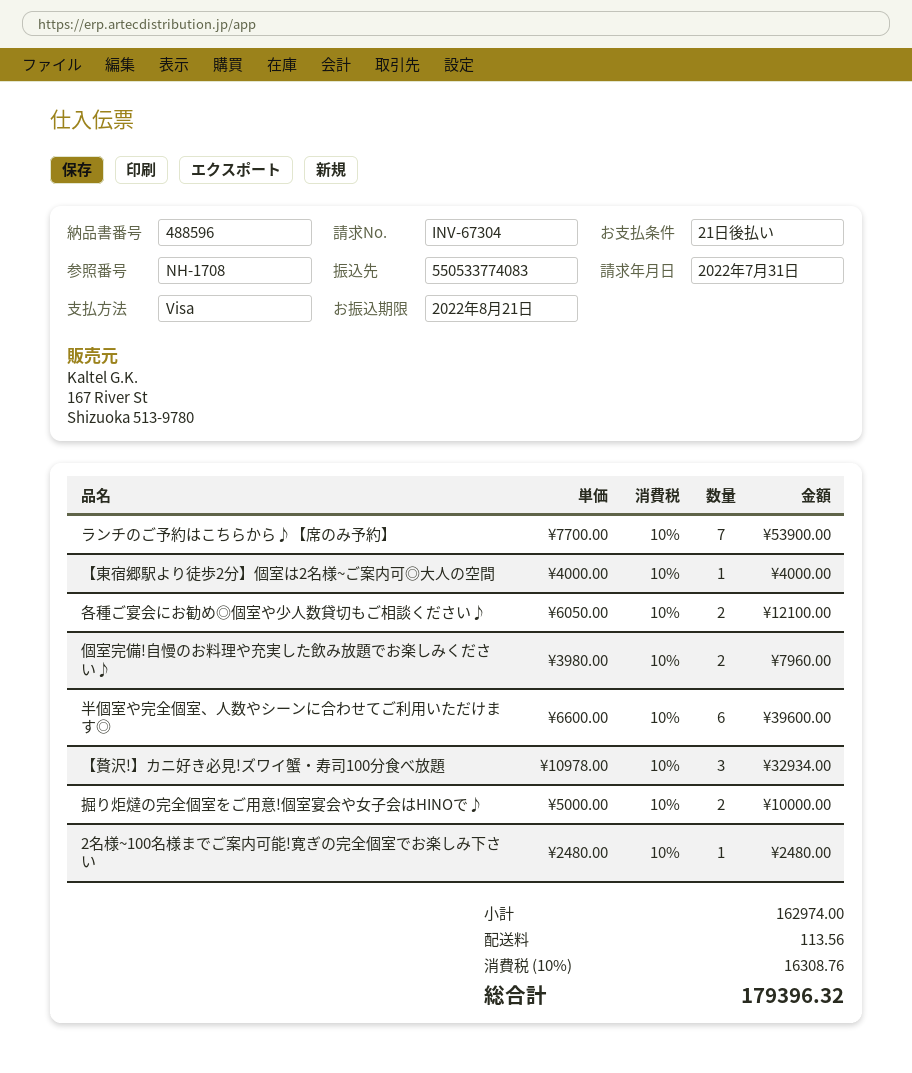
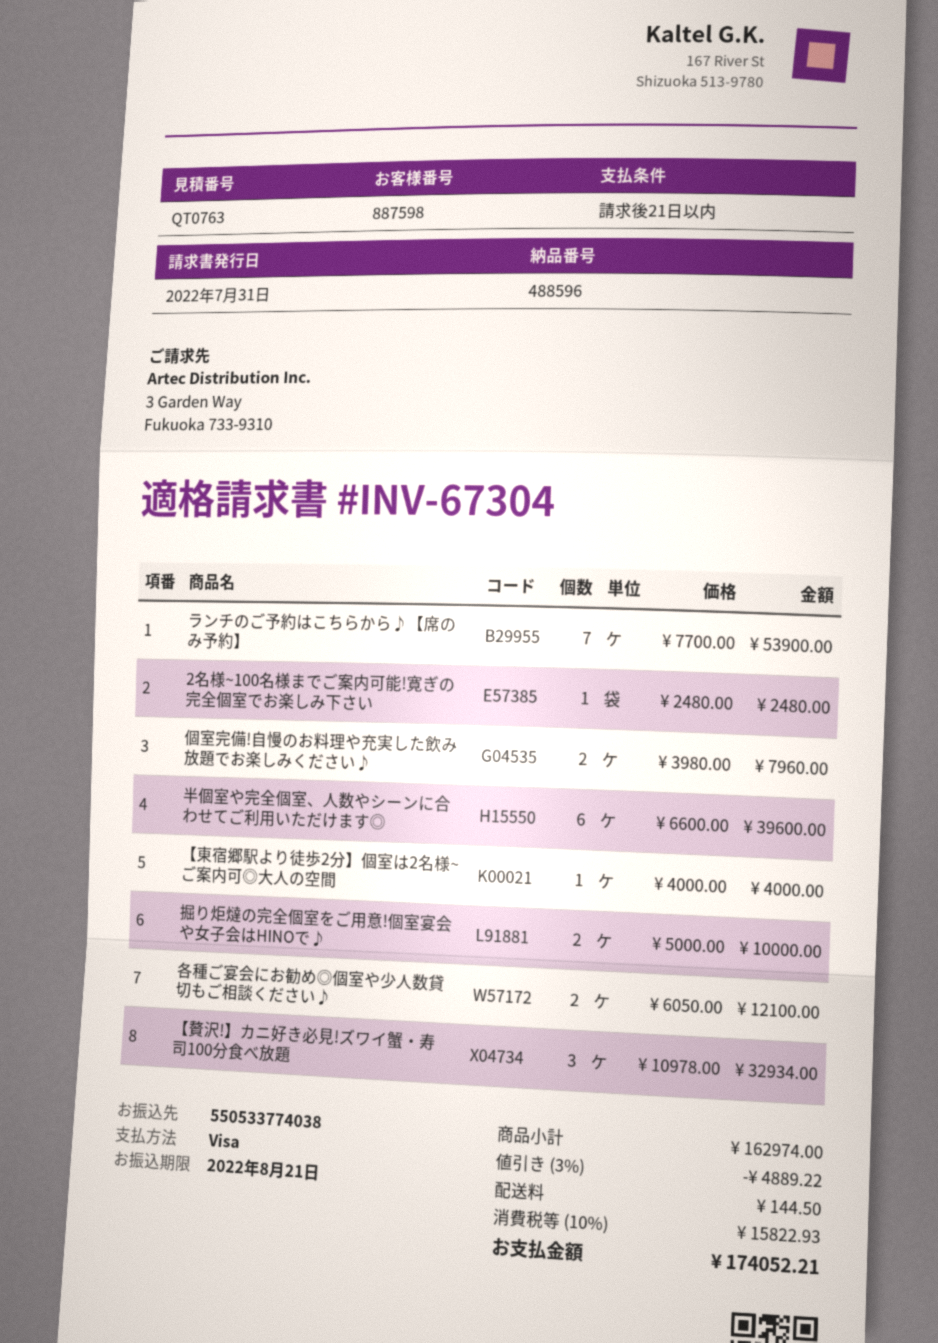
bank account: 550533774083 -> 550533774038
discount: none -> 3% = 4889.22
shipping: 113.56 -> 144.50
tax: 10% = 16308.76 -> 10% = 15822.93
total: 179396.32 -> 174052.21

